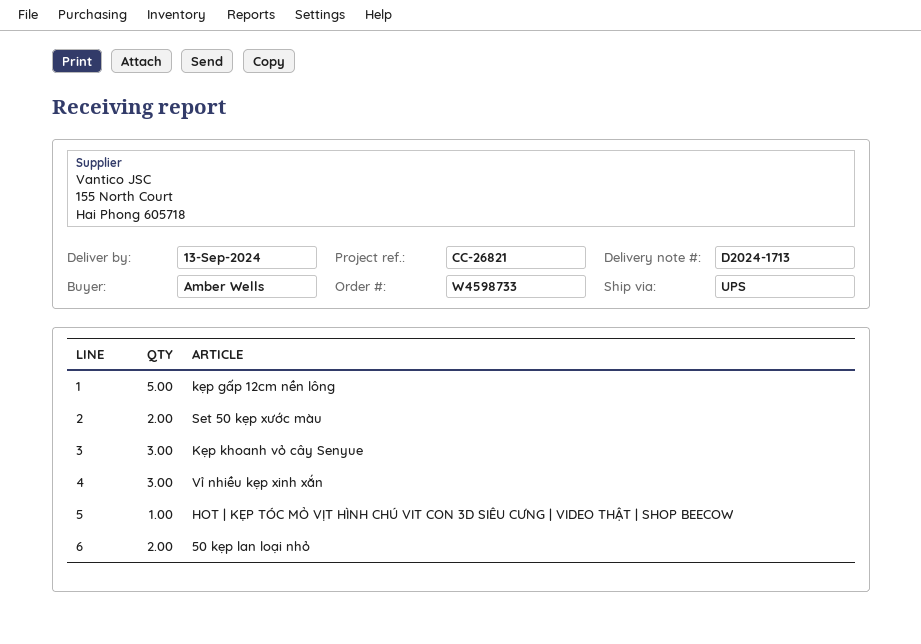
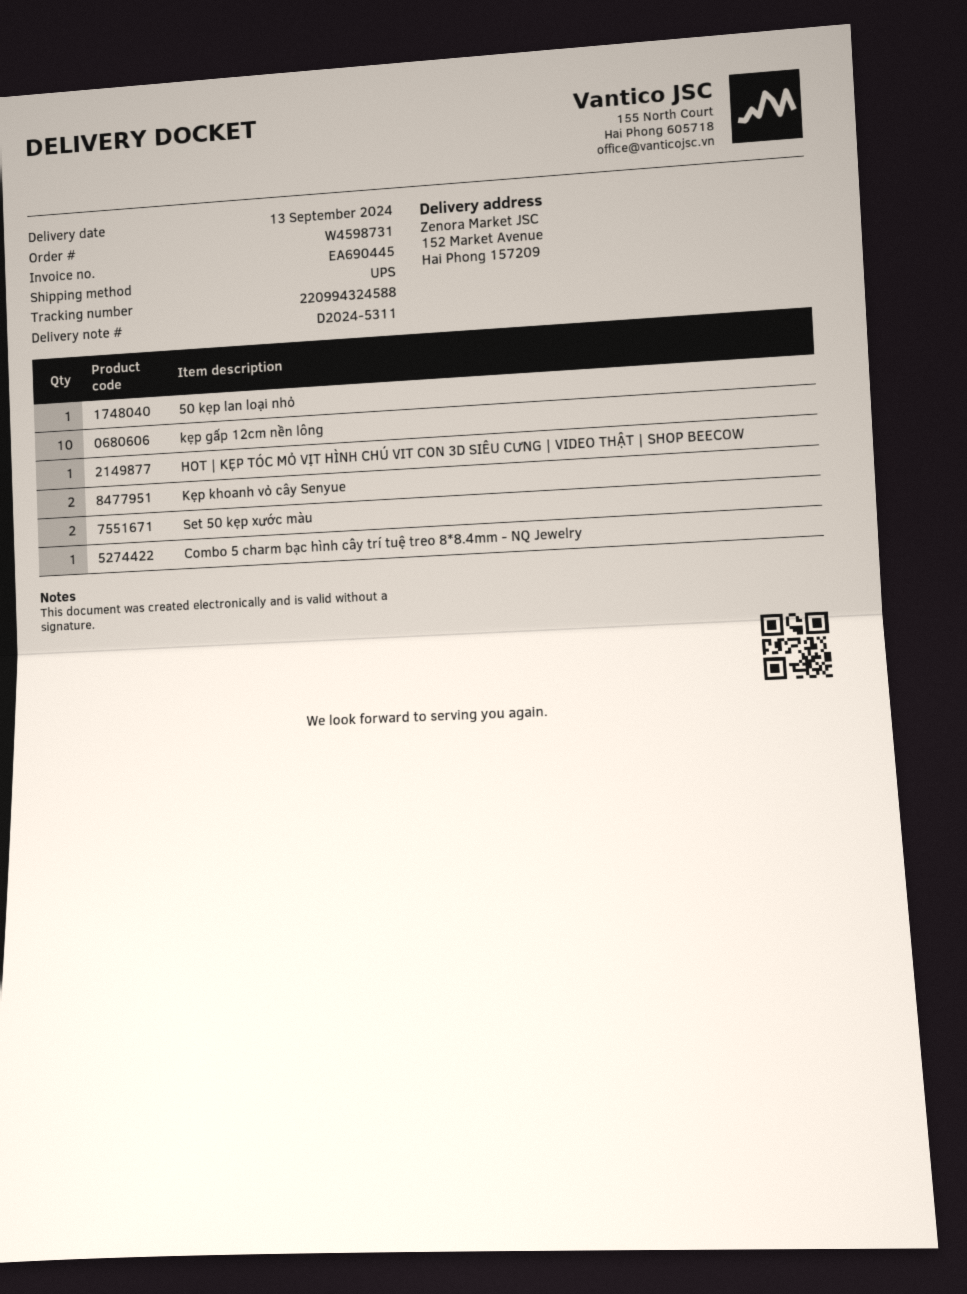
order number: W4598733 -> W4598731
delivery note number: D2024-1713 -> D2024-5311
kẹp gấp 12cm nền lông: 5 -> 10
Kẹp khoanh vỏ cây Senyue: 3 -> 2
Vỉ nhiều kẹp xinh xắn: 3 -> none
50 kẹp lan loại nhỏ: 2 -> 1
Combo 5 charm bạc hình cây trí tuệ treo 8*8.4mm - NQ Jewelry: none -> 1

